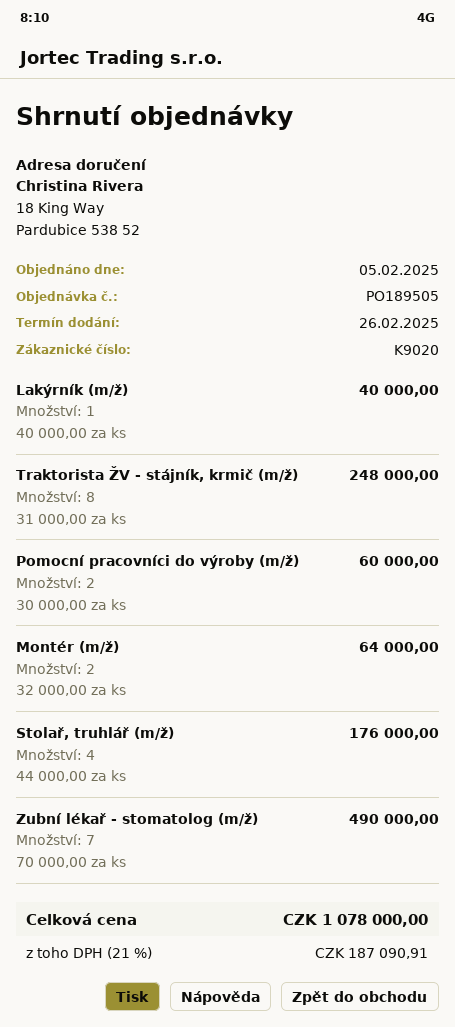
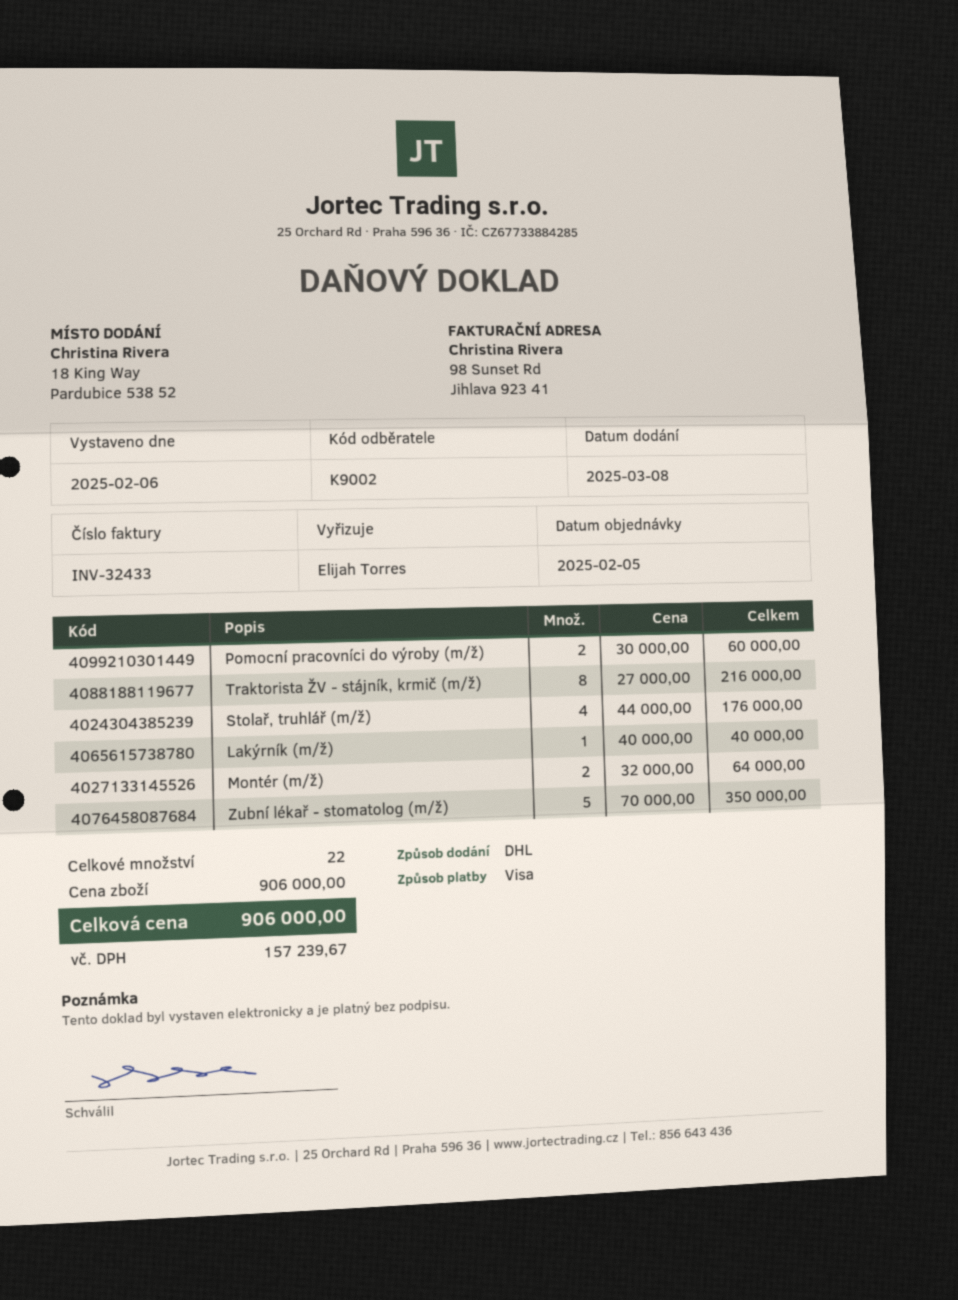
delivery date: 2025-02-26 -> 2025-03-08
customer number: K9020 -> K9002
Traktorista ŽV - stájník, krmič (m/ž): 8 x 31000.00 = 248000.00 -> 8 x 27000.00 = 216000.00
Zubní lékař - stomatolog (m/ž): 7 x 70000.00 = 490000.00 -> 5 x 70000.00 = 350000.00
tax: 187090.91 -> 157239.67
total: 1078000.00 -> 906000.00

